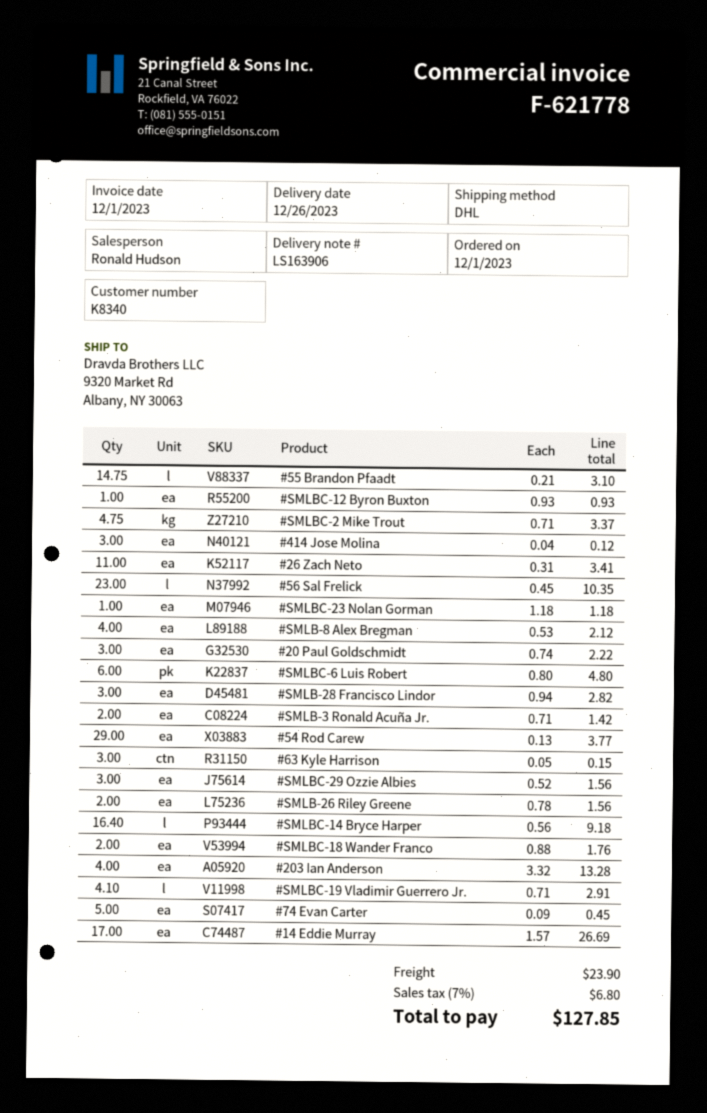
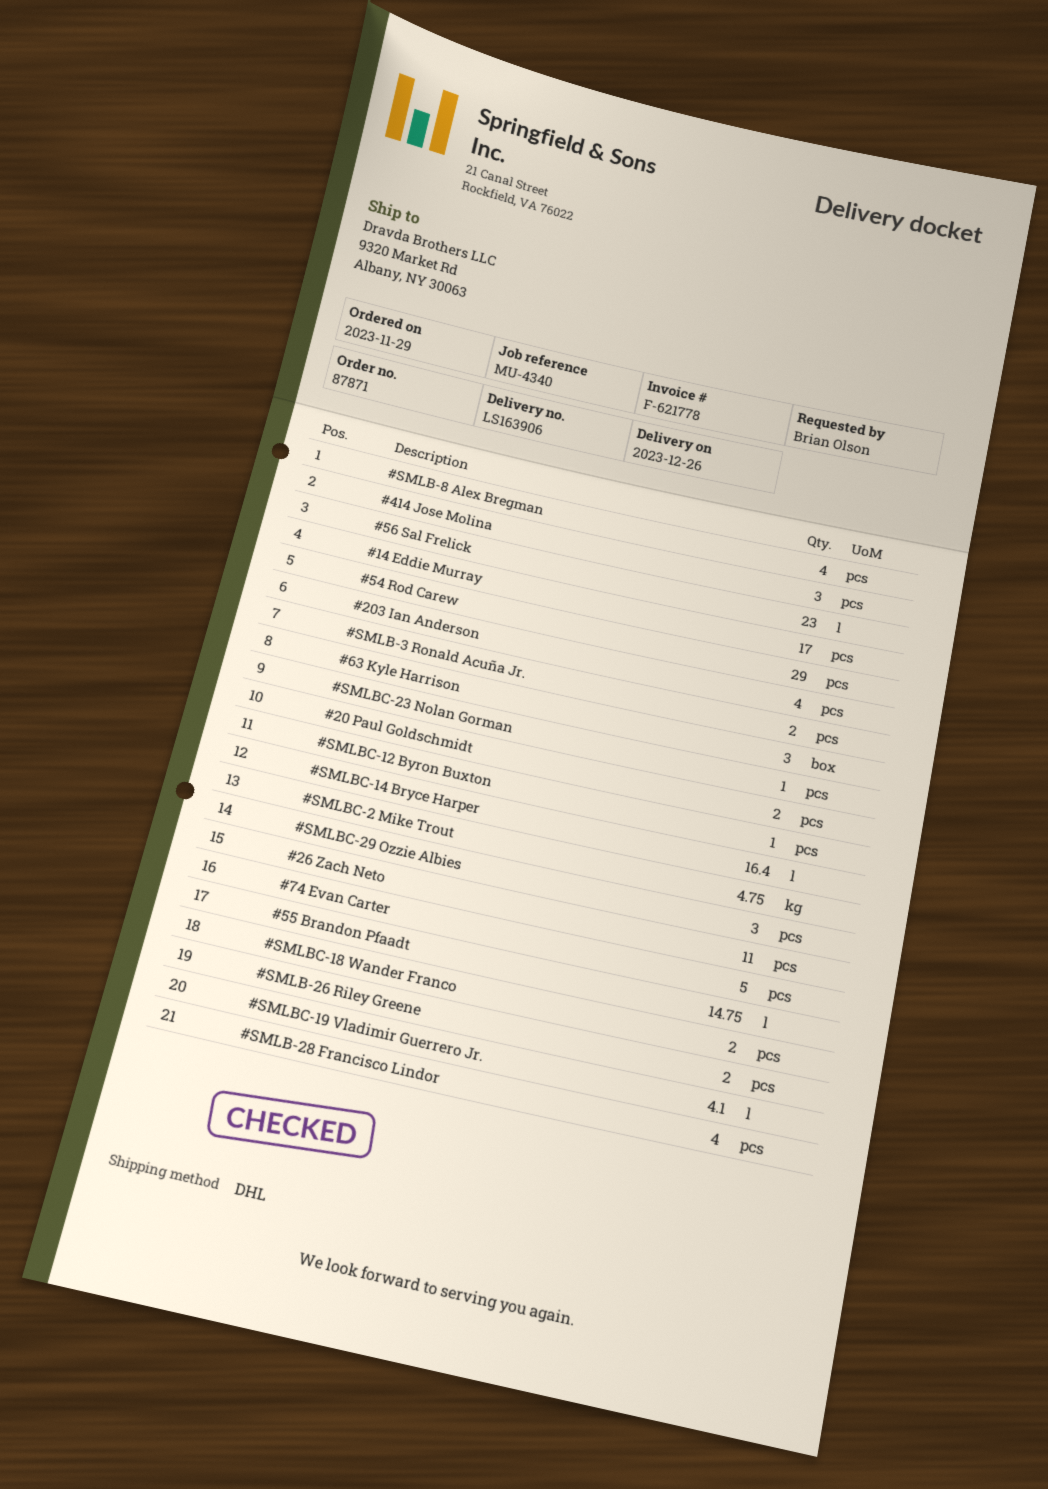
order date: 2023-12-01 -> 2023-11-29
#20 Paul Goldschmidt: 3 -> 2
#SMLBC-6 Luis Robert: 6 -> none
#SMLB-28 Francisco Lindor: 3 -> 4

